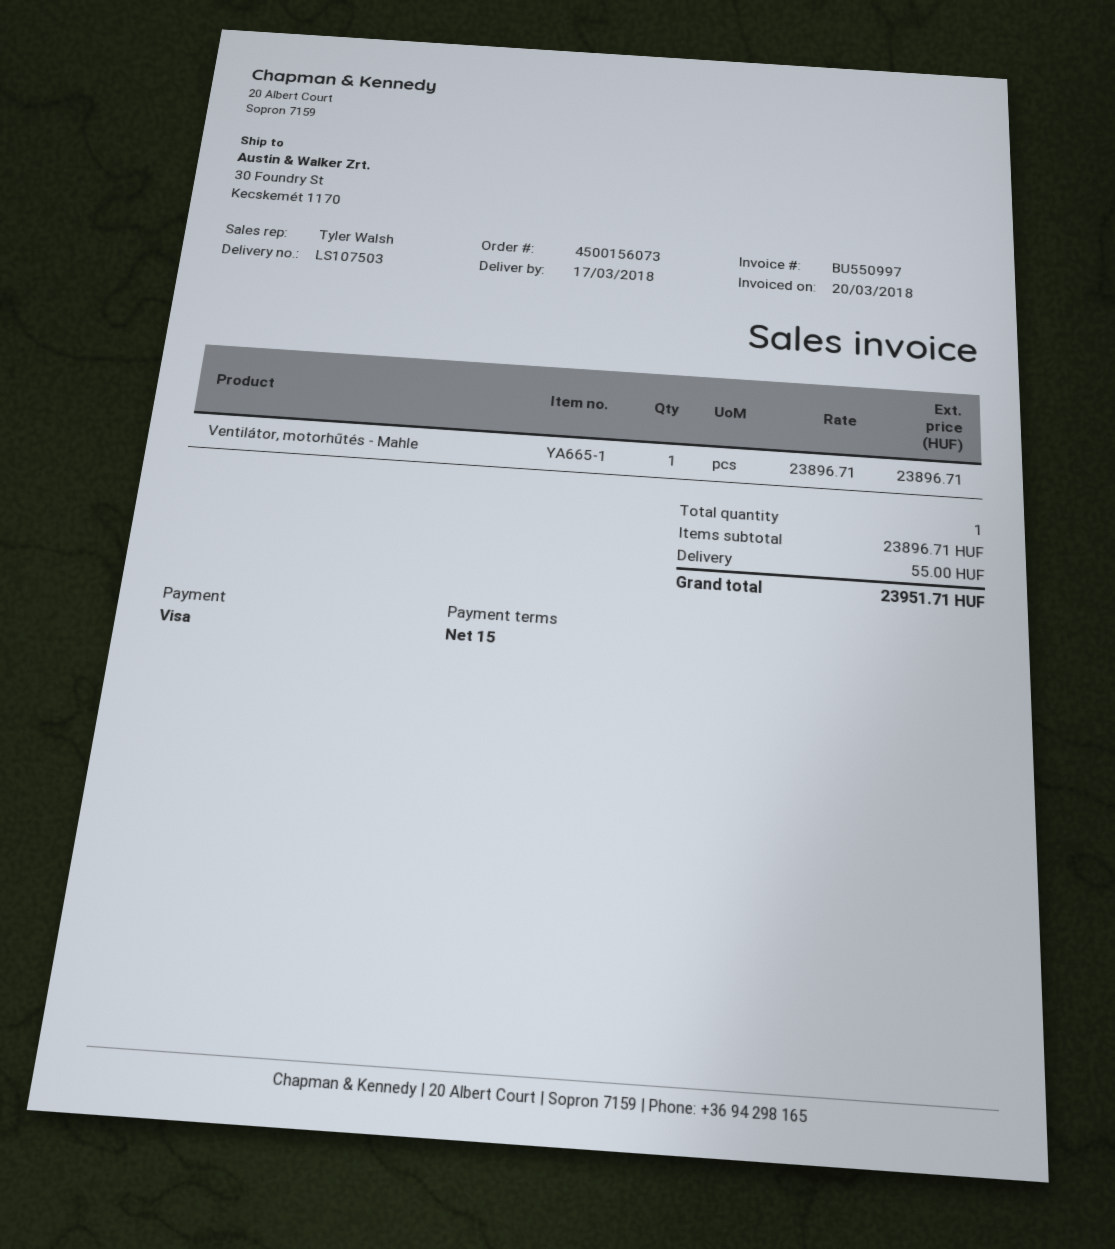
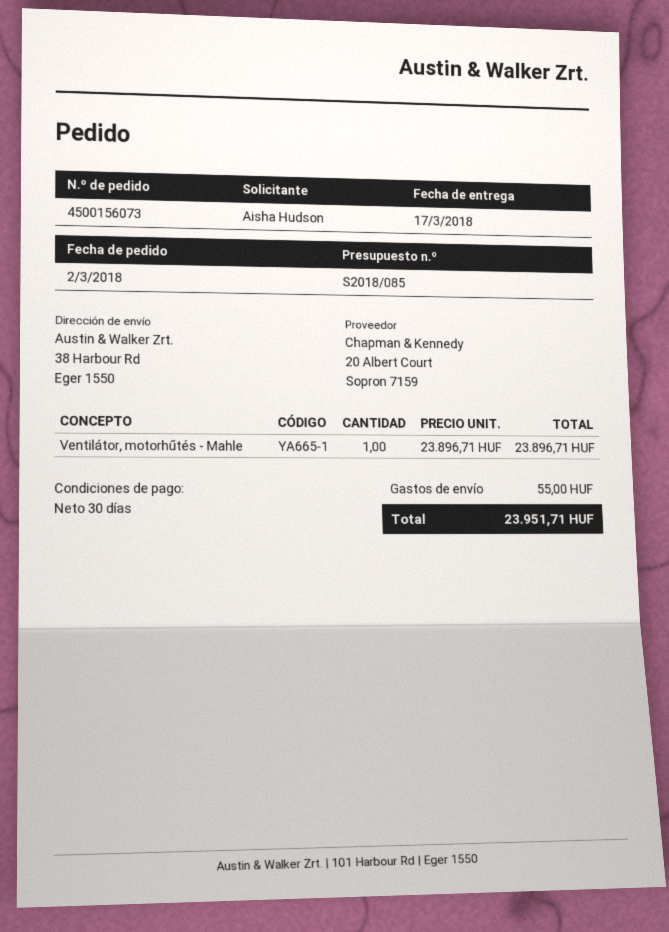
payment terms: 15 days -> 30 days
ship to: 30 Foundry St, Kecskemét 1170 -> 38 Harbour Rd, Eger 1550

